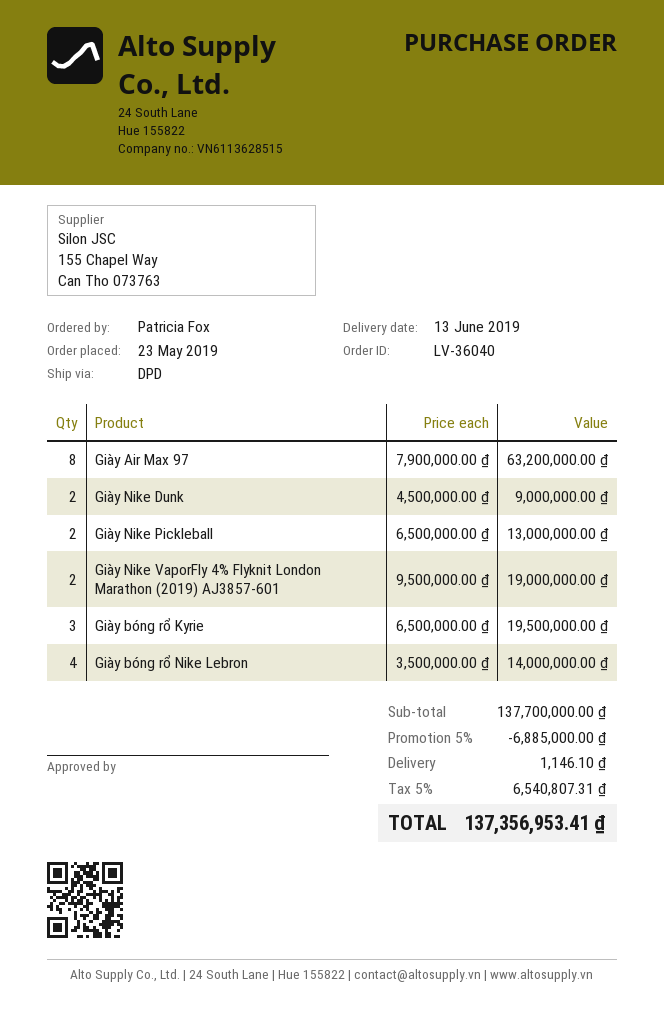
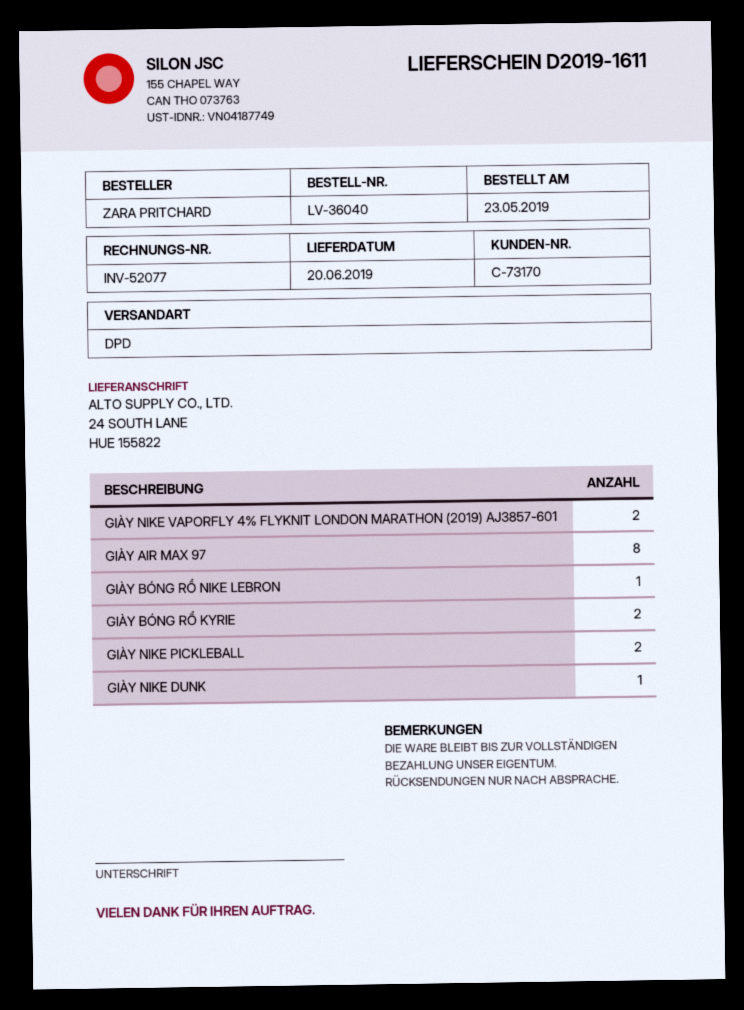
delivery date: 2019-06-13 -> 2019-06-20
ordered by: Patricia Fox -> ZARA PRITCHARD
Giày Nike Dunk: 2 -> 1
Giày bóng rổ Kyrie: 3 -> 2
Giày bóng rổ Nike Lebron: 4 -> 1

